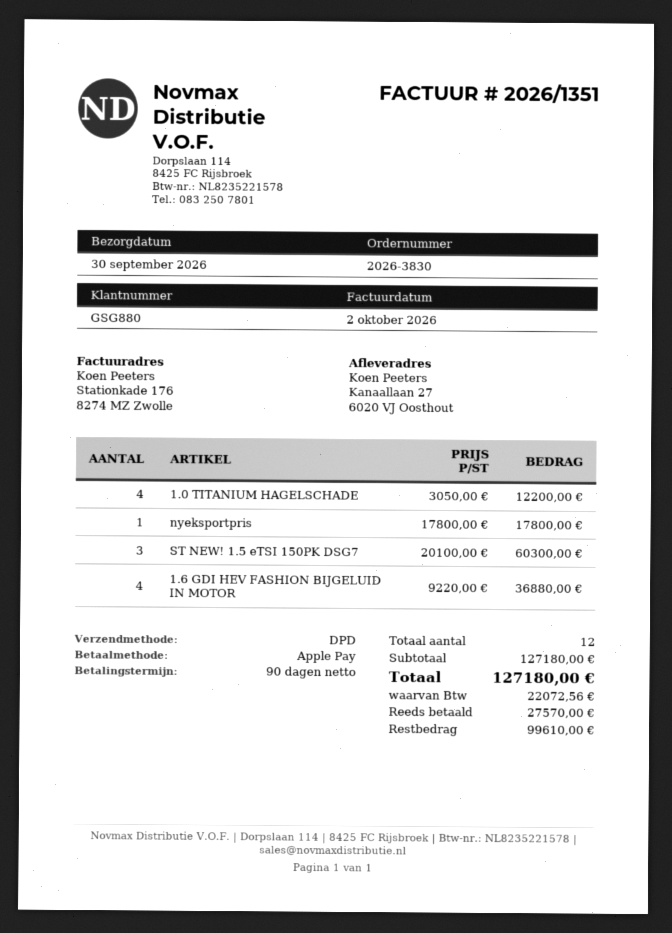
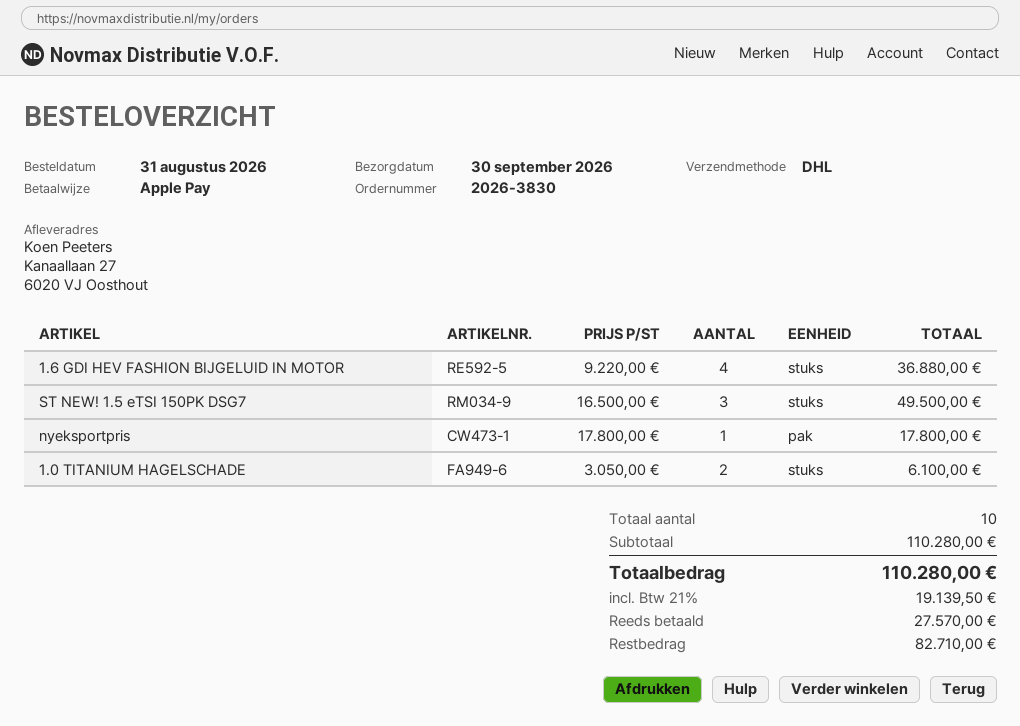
shipping method: DPD -> DHL
1.0 TITANIUM HAGELSCHADE: 4 x 3050.00 = 12200.00 -> 2 x 3050.00 = 6100.00
ST NEW! 1.5 eTSI 150PK DSG7: 3 x 20100.00 = 60300.00 -> 3 x 16500.00 = 49500.00
total quantity: 12 -> 10
subtotal: 127180.00 -> 110280.00
tax: 22072.56 -> 19139.50
total: 127180.00 -> 110280.00
balance: 99610.00 -> 82710.00

